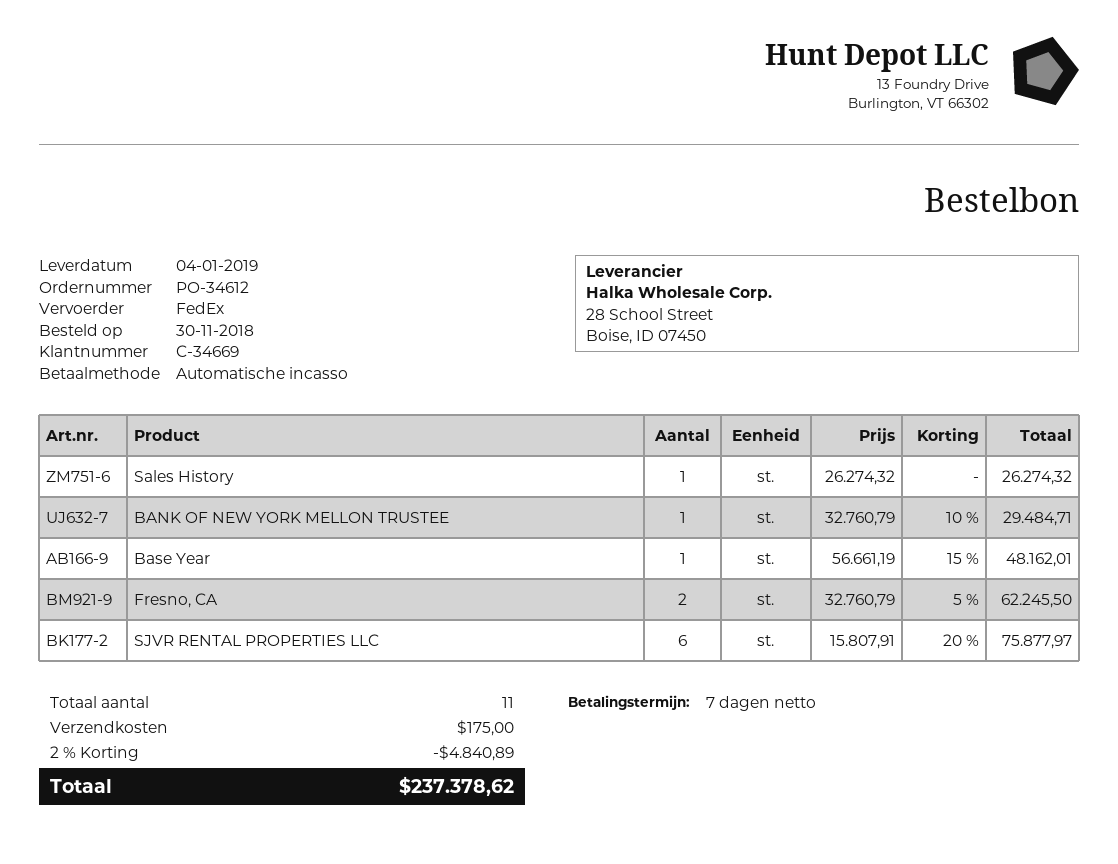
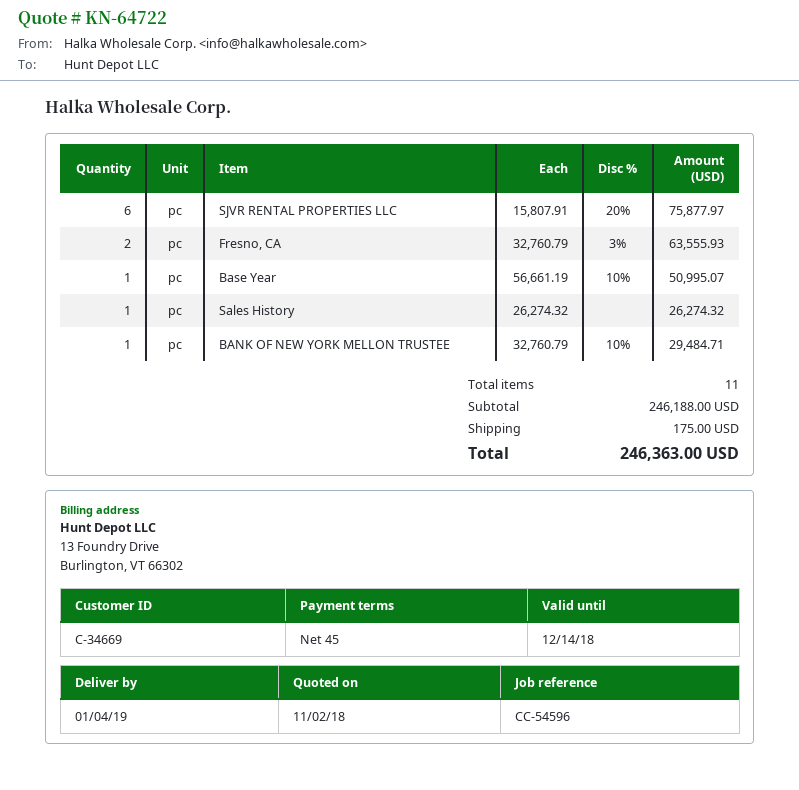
payment terms: 7 days -> 45 days
Base Year: 1 x 56661.19 - 15% = 48162.01 -> 1 x 56661.19 - 10% = 50995.07
Fresno, CA: 2 x 32760.79 - 5% = 62245.50 -> 2 x 32760.79 - 3% = 63555.93
discount: 2% = 4840.89 -> none
total: 237378.62 -> 246363.00

